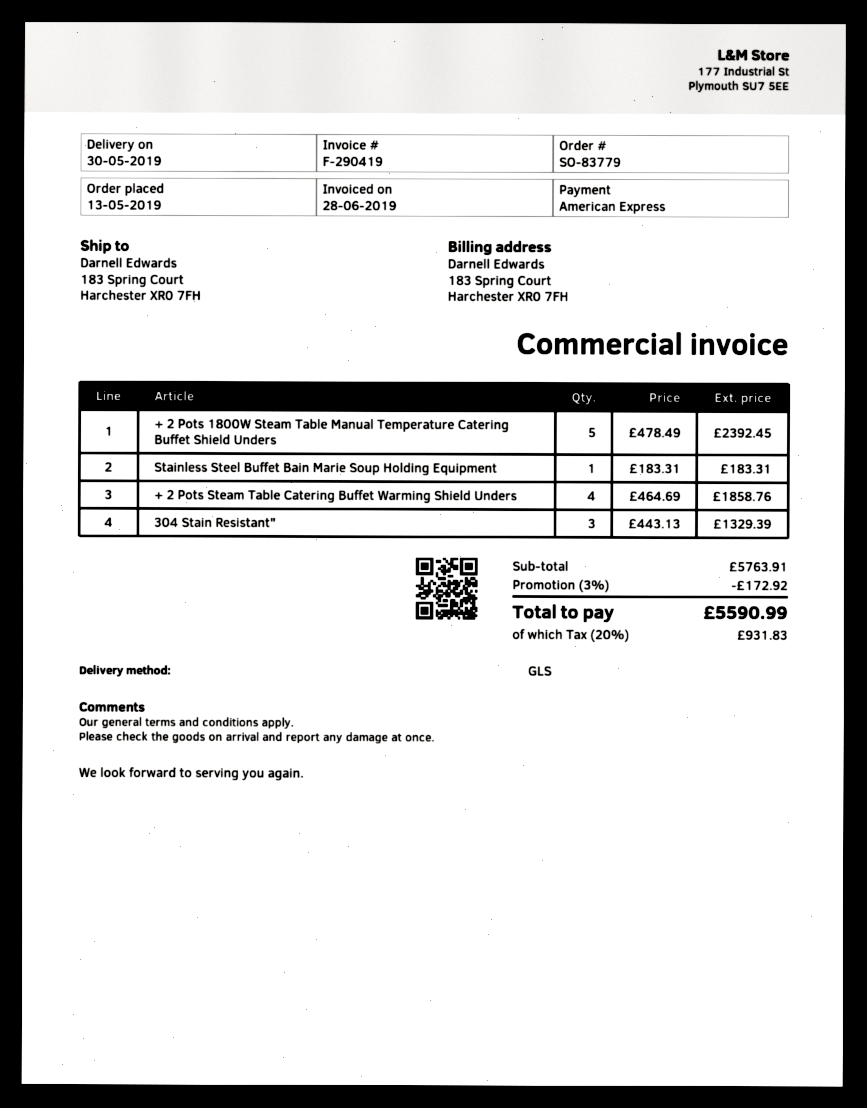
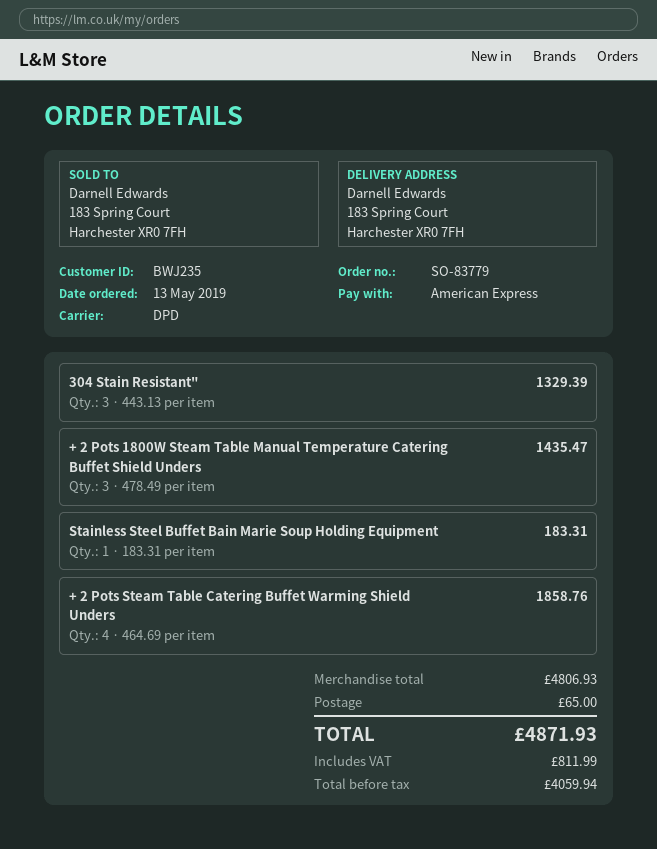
shipping method: GLS -> DPD
+ 2 Pots 1800W Steam Table Manual Temperature Catering Buffet Shield Unders: 5 x 478.49 = 2392.45 -> 3 x 478.49 = 1435.47
subtotal: 5763.91 -> 4806.93
discount: 3% = 172.92 -> none
shipping: none -> 65.00
tax: 931.83 -> 811.99
total: 5590.99 -> 4871.93

